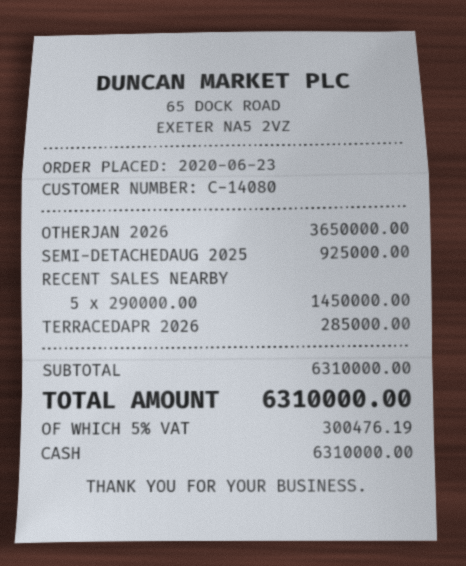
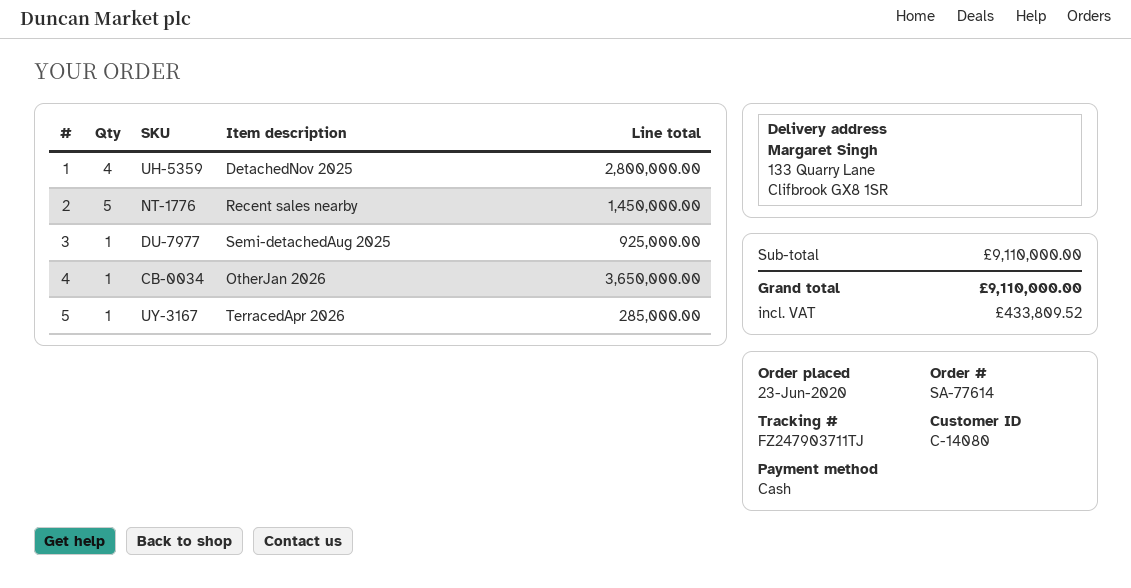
DetachedNov 2025: none -> 4 for 2800000.00
subtotal: 6310000.00 -> 9110000.00
tax: 300476.19 -> 433809.52
total: 6310000.00 -> 9110000.00

